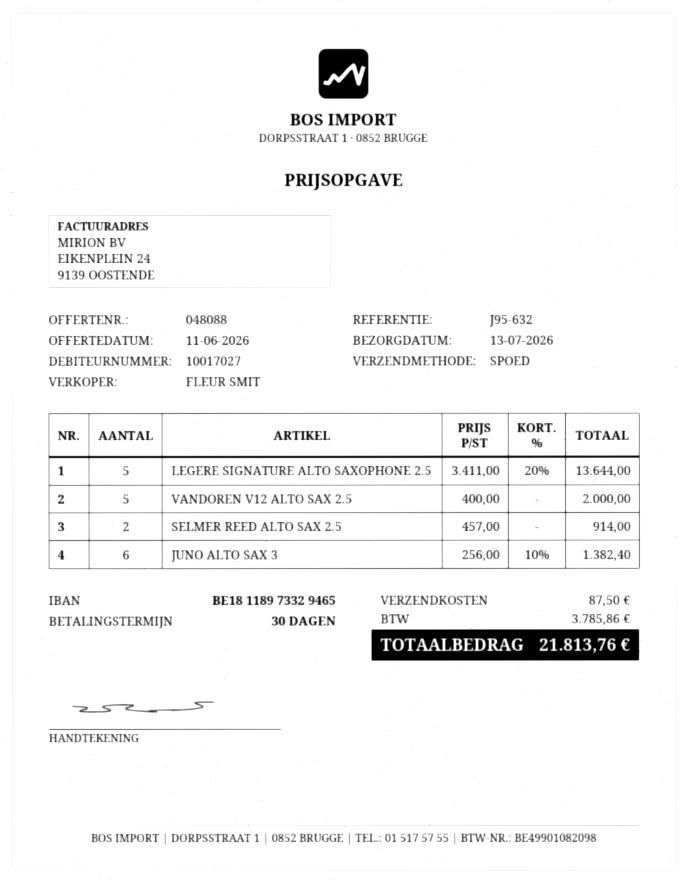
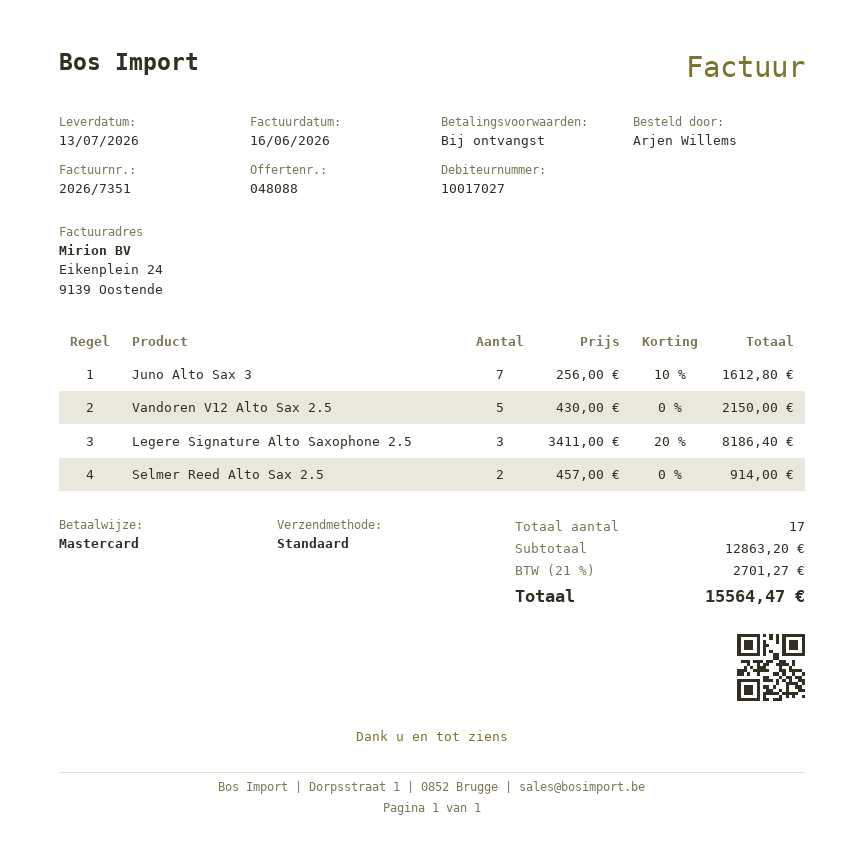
payment terms: 30 days -> on receipt
shipping method: express -> standard
LEGERE SIGNATURE ALTO SAXOPHONE 2.5: 5 x 3411.00 - 20% = 13644.00 -> 3 x 3411.00 - 20% = 8186.40
VANDOREN V12 ALTO SAX 2.5: 5 x 400.00 = 2000.00 -> 5 x 430.00 = 2150.00
JUNO ALTO SAX 3: 6 x 256.00 - 10% = 1382.40 -> 7 x 256.00 - 10% = 1612.80
shipping: 87.50 -> none
tax: 3785.86 -> 2701.27
total: 21813.76 -> 15564.47

